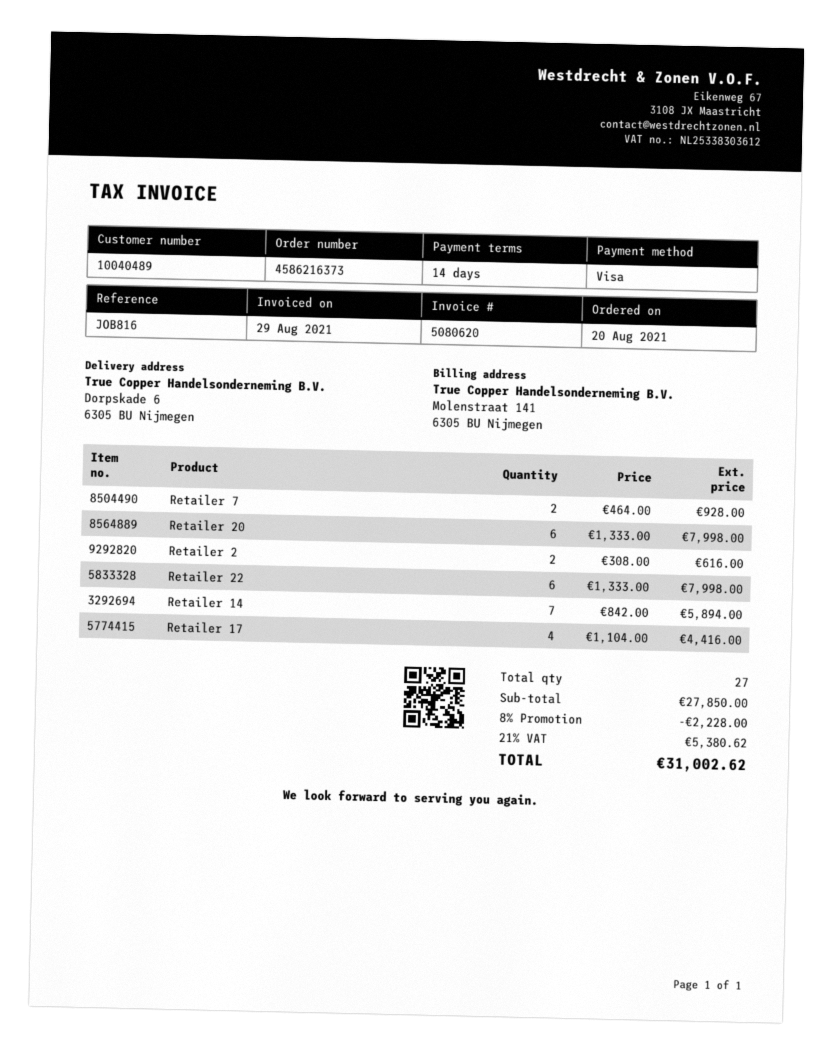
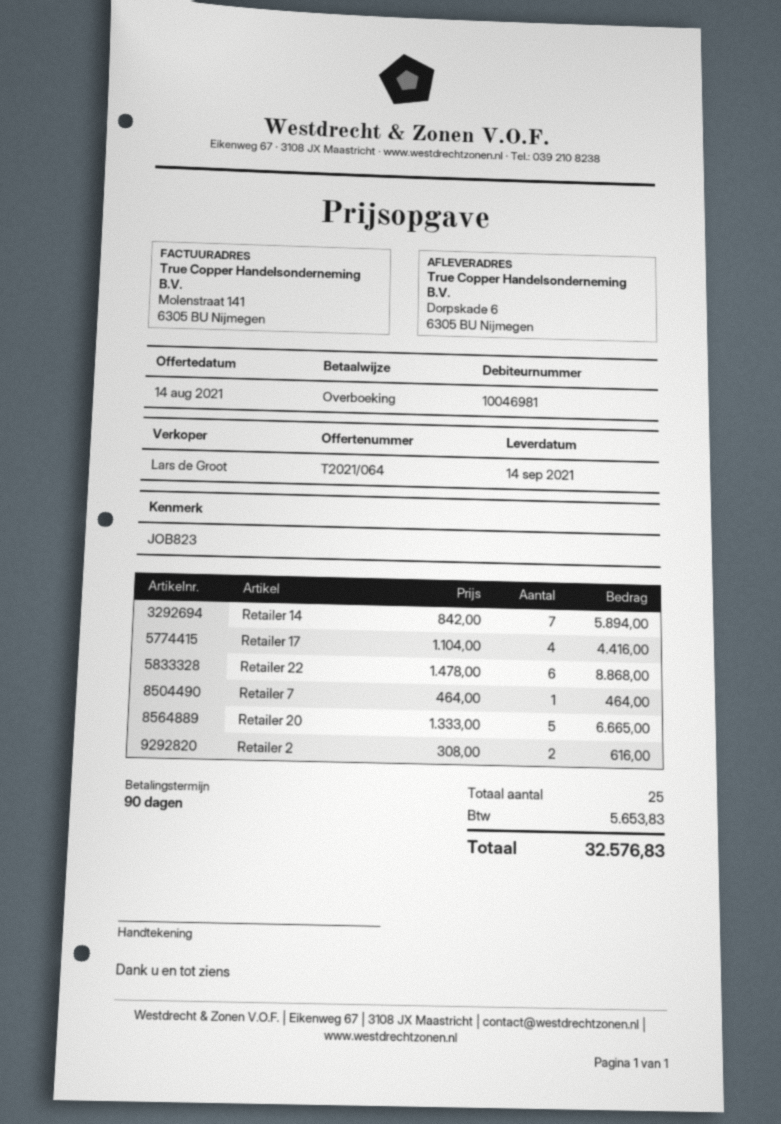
payment terms: 14 days -> 90 days
customer number: 10040489 -> 10046981
reference: JOB816 -> JOB823
payment method: Visa -> bank transfer
Retailer 7: 2 x 464.00 = 928.00 -> 1 x 464.00 = 464.00
Retailer 20: 6 x 1333.00 = 7998.00 -> 5 x 1333.00 = 6665.00
Retailer 22: 6 x 1333.00 = 7998.00 -> 6 x 1478.00 = 8868.00
total quantity: 27 -> 25
discount: 8% = 2228.00 -> none
tax: 5380.62 -> 5653.83
total: 31002.62 -> 32576.83

